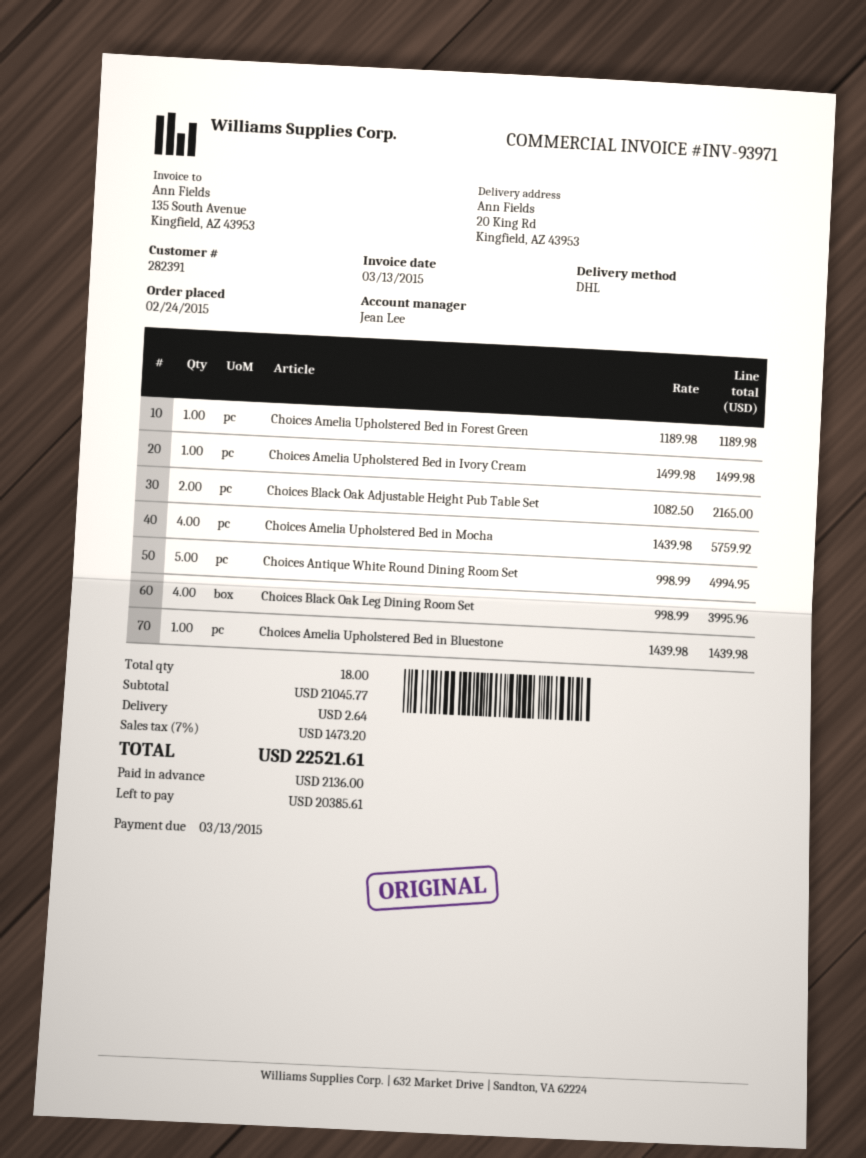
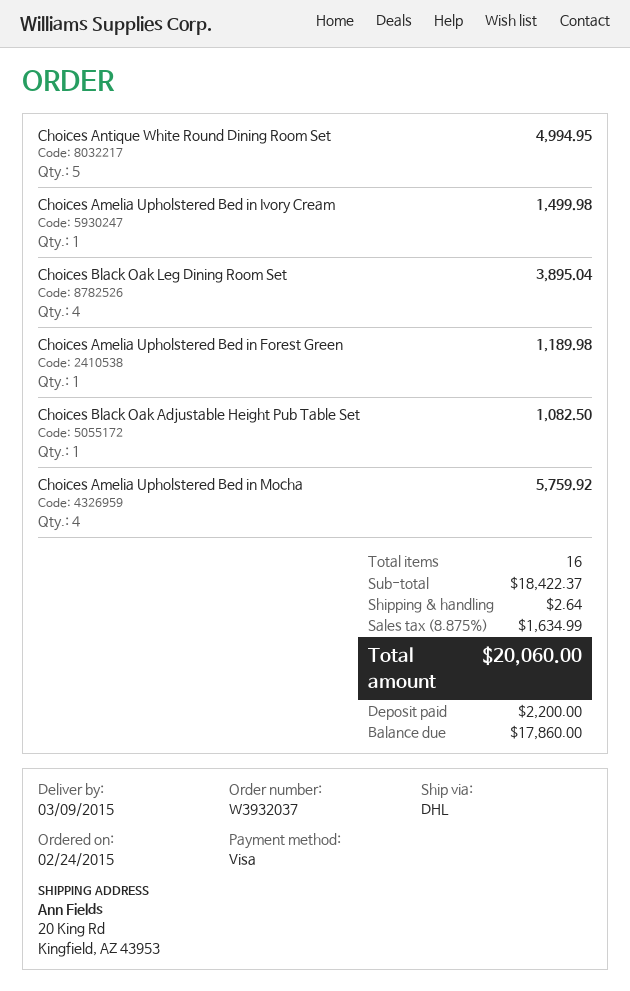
Choices Black Oak Adjustable Height Pub Table Set: 2 for 2165.00 -> 1 for 1082.50
Choices Black Oak Leg Dining Room Set: 4 for 3995.96 -> 4 for 3895.04
Choices Amelia Upholstered Bed in Bluestone: 1 for 1439.98 -> none
total quantity: 18 -> 16
subtotal: 21045.77 -> 18422.37
tax: 7% = 1473.20 -> 8.875% = 1634.99
total: 22521.61 -> 20060.00
deposit: 2136.00 -> 2200.00
balance: 20385.61 -> 17860.00

